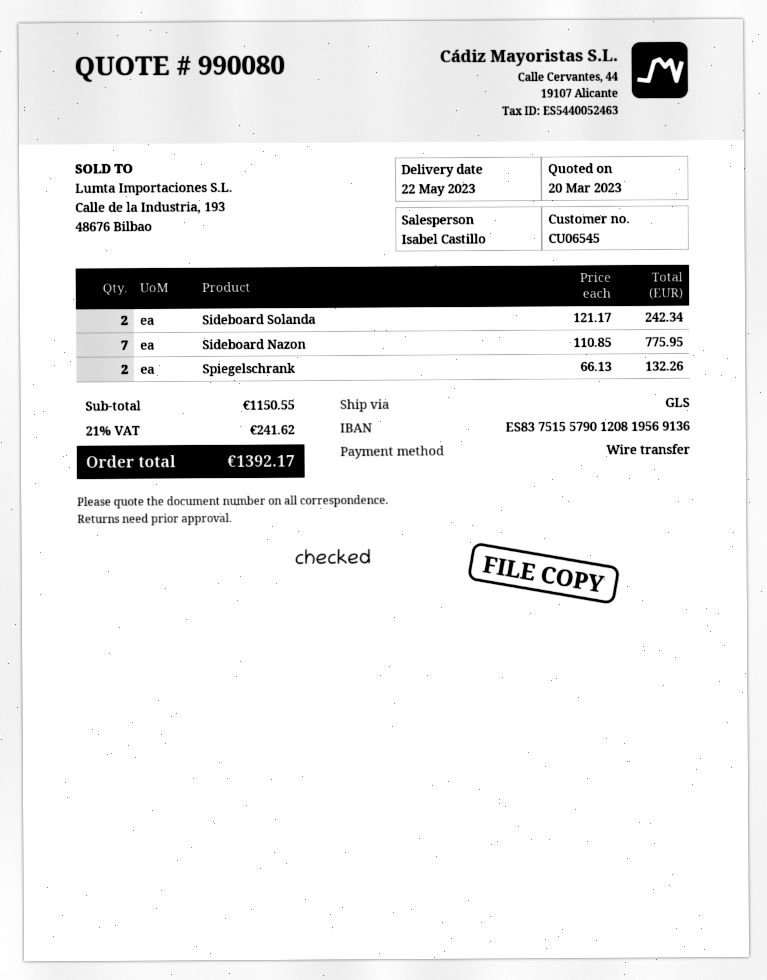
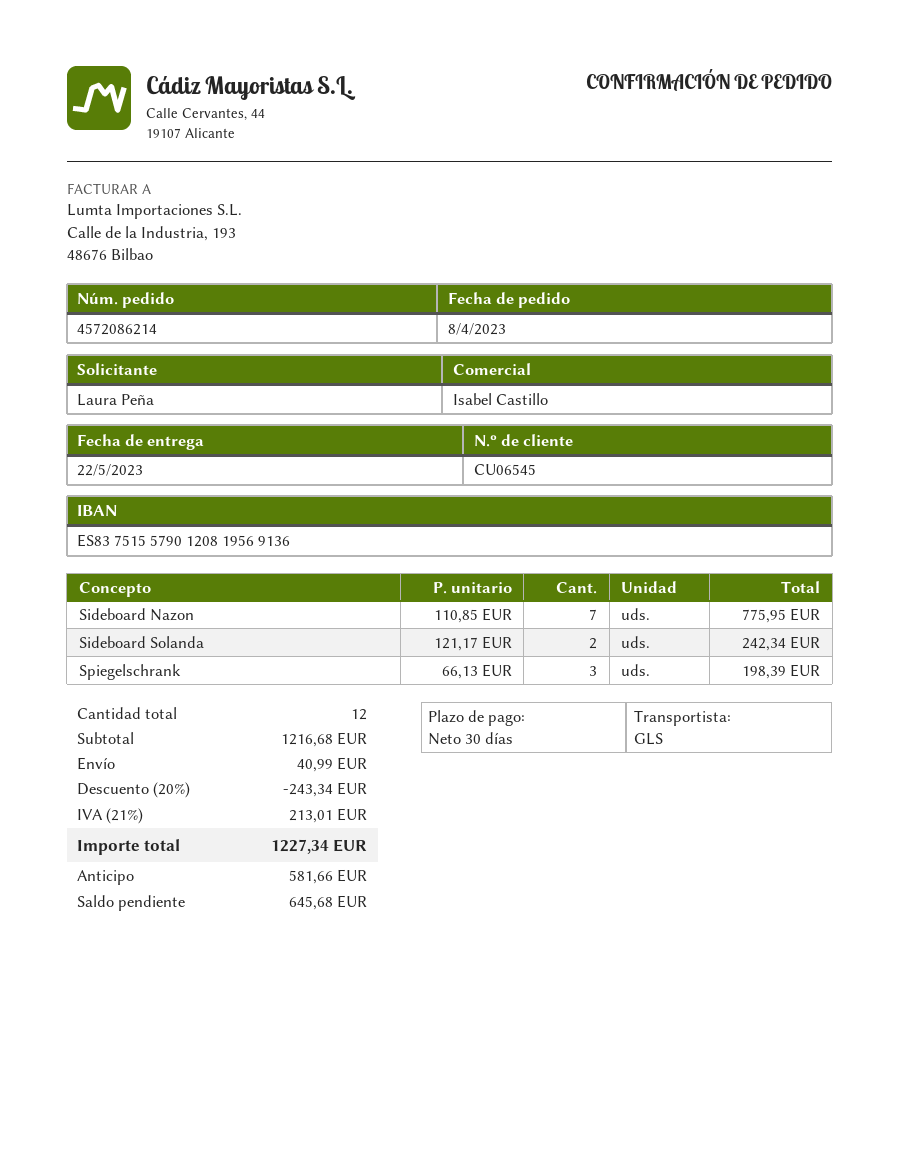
Spiegelschrank: 2 x 66.13 = 132.26 -> 3 x 66.13 = 198.39
subtotal: 1150.55 -> 1216.68
discount: none -> 20% = 243.34
shipping: none -> 40.99
tax: 21% = 241.62 -> 21% = 213.01
total: 1392.17 -> 1227.34

